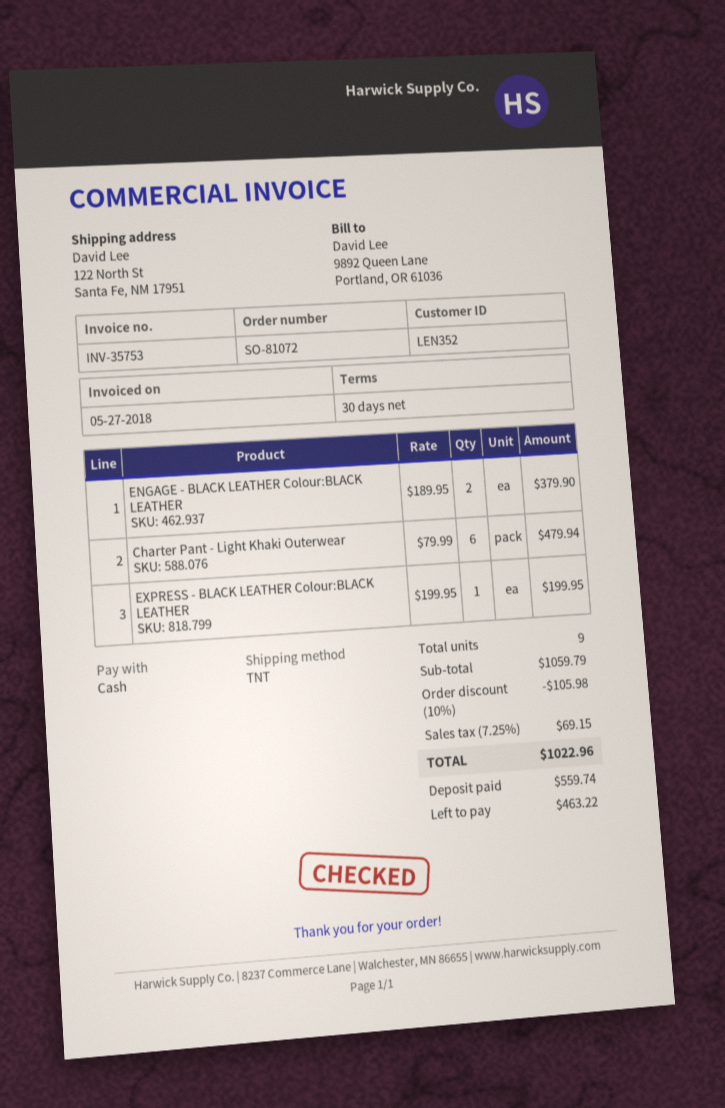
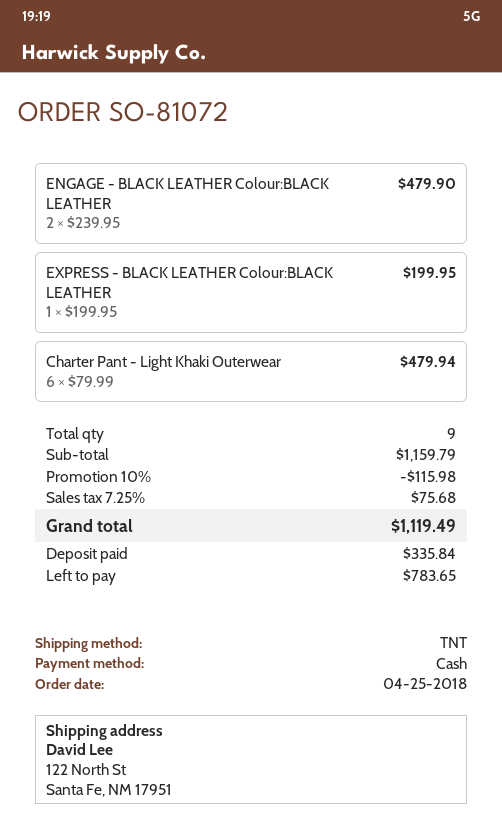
ENGAGE - BLACK LEATHER Colour:BLACK LEATHER: 2 x 189.95 = 379.90 -> 2 x 239.95 = 479.90
subtotal: 1059.79 -> 1159.79
discount: 10% = 105.98 -> 10% = 115.98
tax: 7.25% = 69.15 -> 7.25% = 75.68
total: 1022.96 -> 1119.49
deposit: 559.74 -> 335.84
balance: 463.22 -> 783.65

